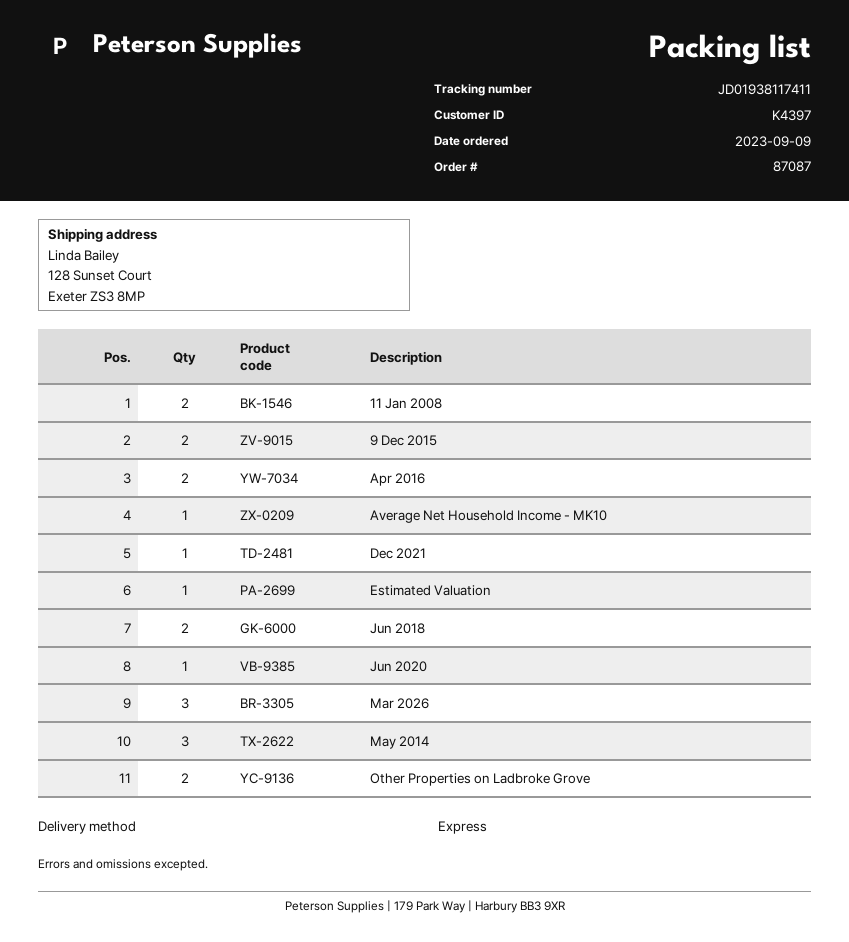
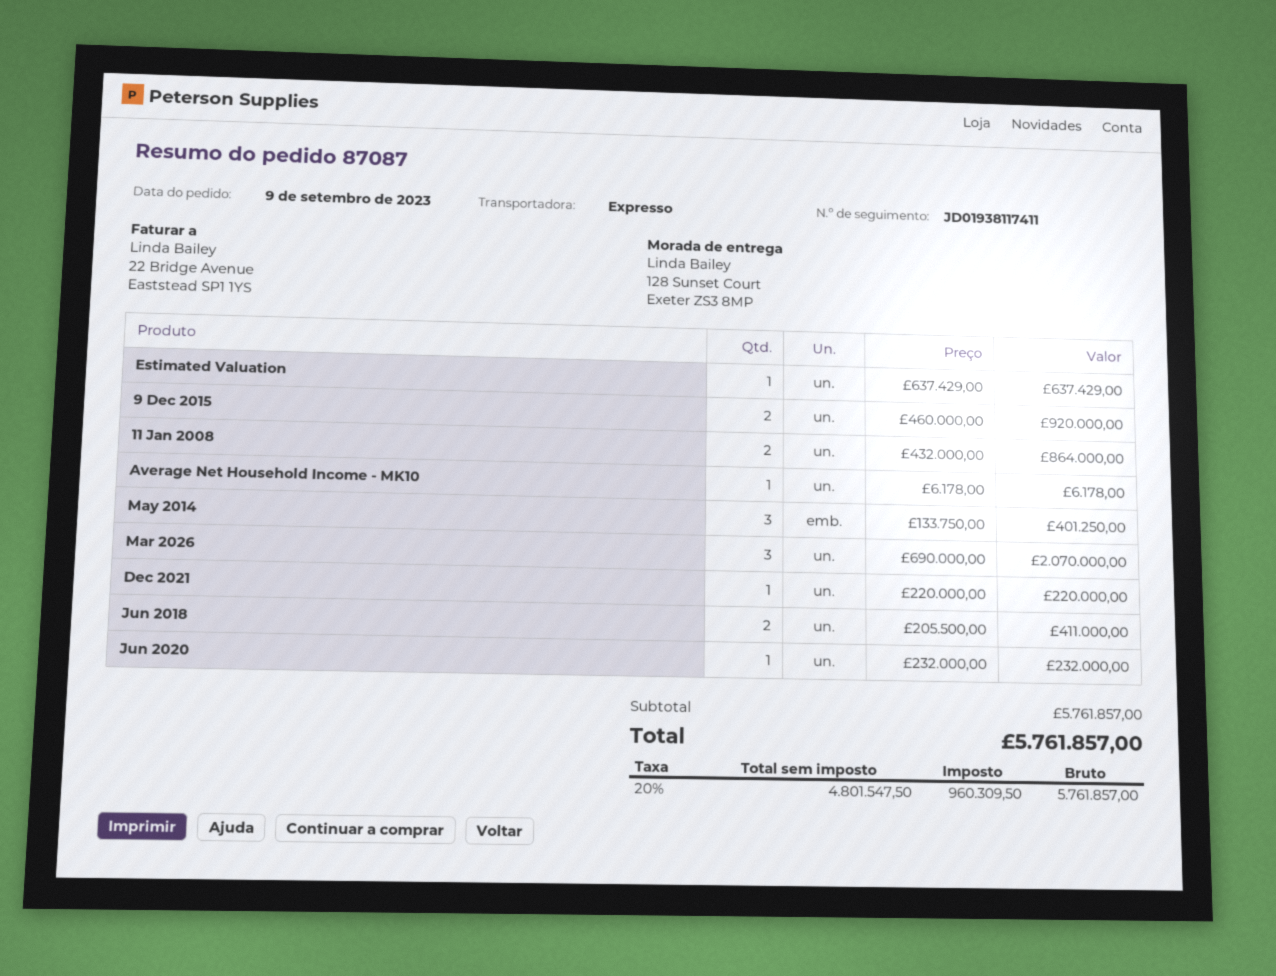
Apr 2016: 2 -> none
Other Properties on Ladbroke Grove: 2 -> none

